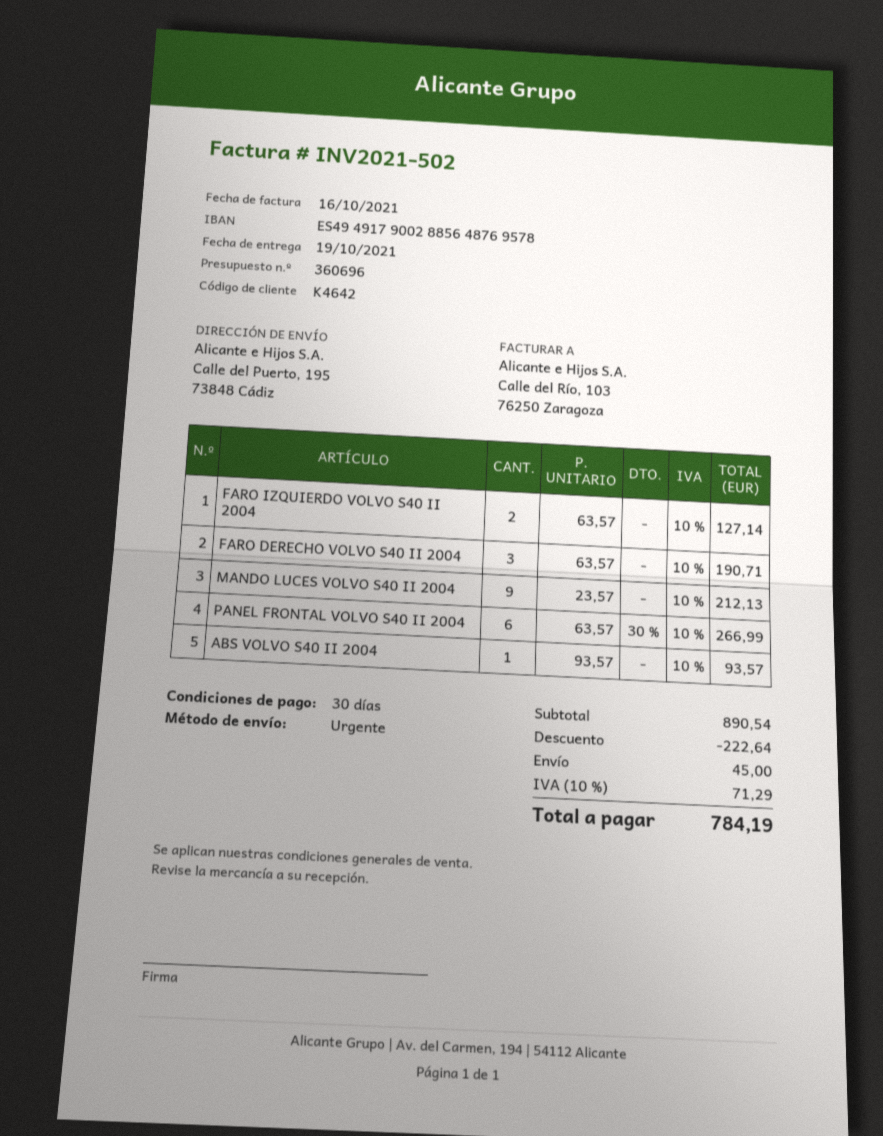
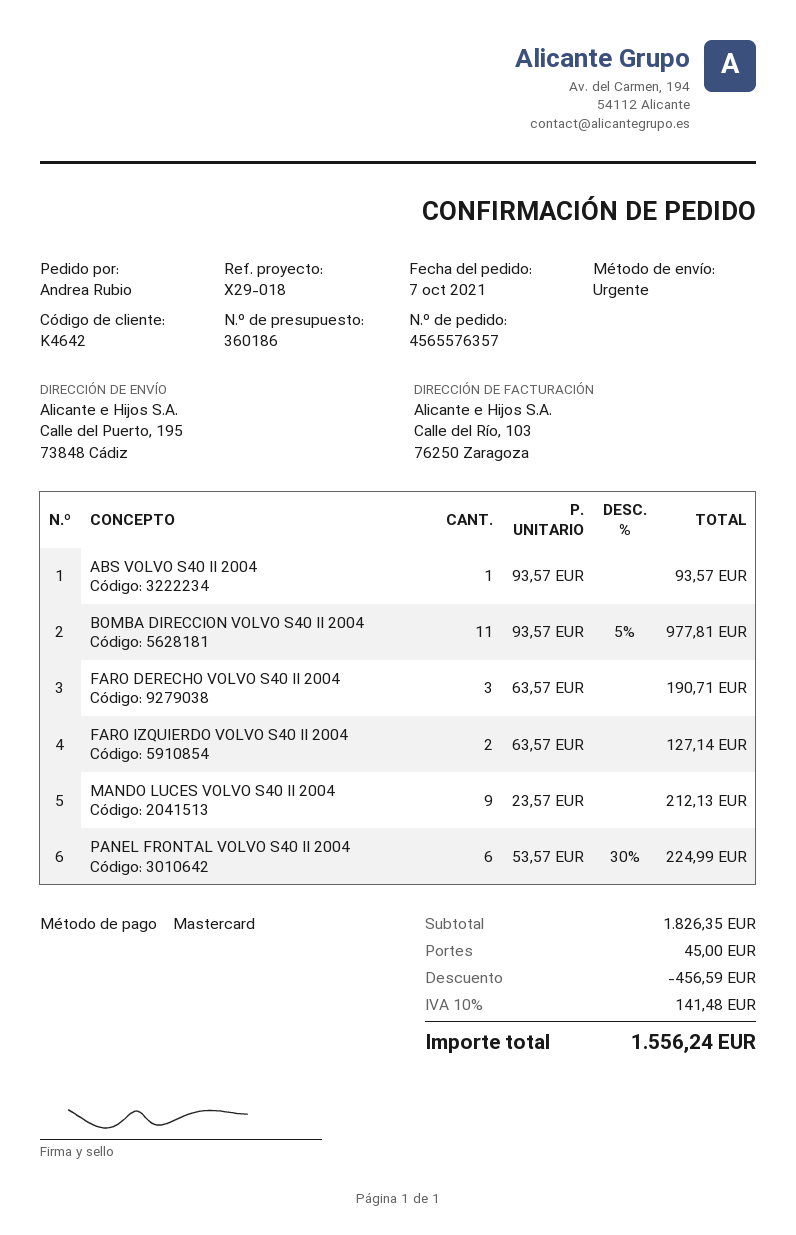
quote number: 360696 -> 360186
PANEL FRONTAL VOLVO S40 II 2004: 6 x 63.57 - 30% = 266.99 -> 6 x 53.57 - 30% = 224.99
BOMBA DIRECCION VOLVO S40 II 2004: none -> 11 x 93.57 - 5% = 977.81
subtotal: 890.54 -> 1826.35
discount: 222.64 -> 456.59
tax: 10% = 71.29 -> 10% = 141.48
total: 784.19 -> 1556.24

